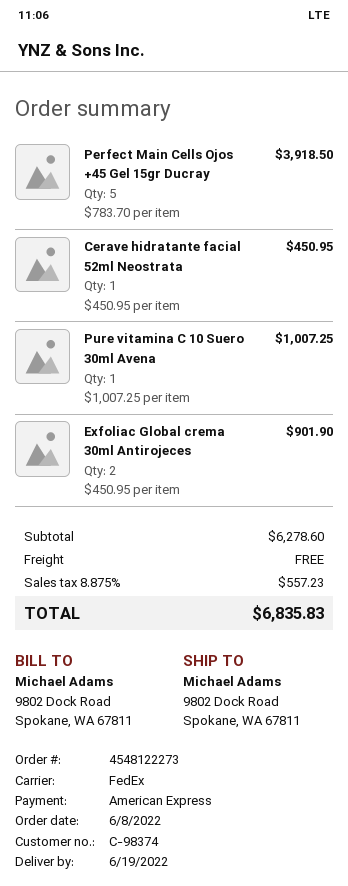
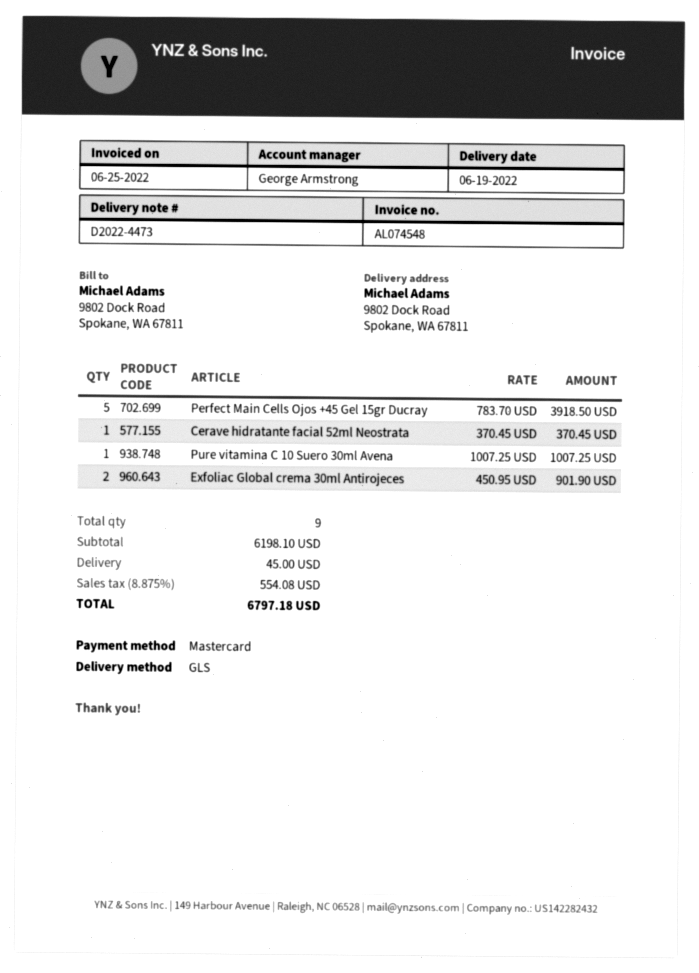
payment method: American Express -> Mastercard
shipping method: FedEx -> GLS
Cerave hidratante facial 52ml Neostrata: 1 x 450.95 = 450.95 -> 1 x 370.45 = 370.45
subtotal: 6278.60 -> 6198.10
shipping: 0.00 -> 45.00
tax: 8.875% = 557.23 -> 8.875% = 554.08
total: 6835.83 -> 6797.18

